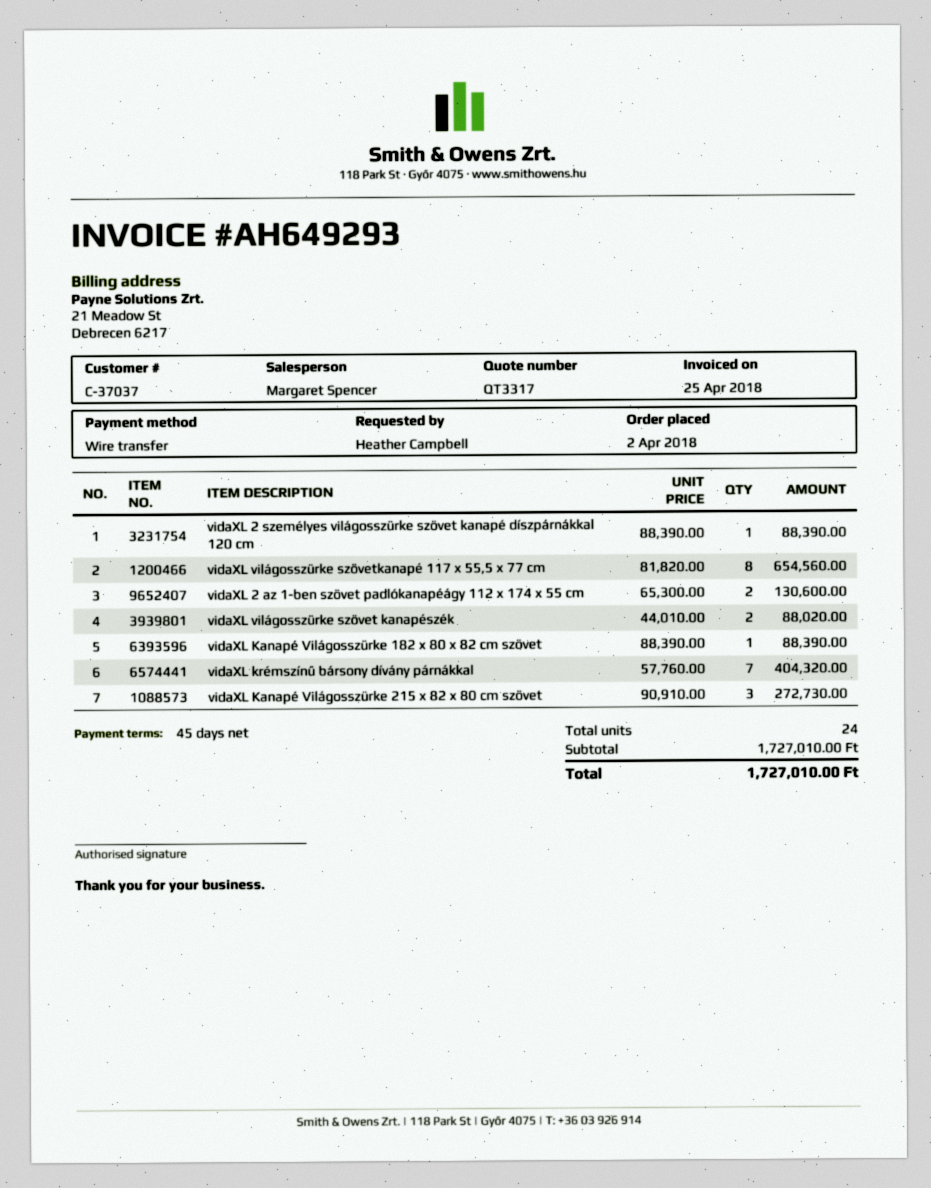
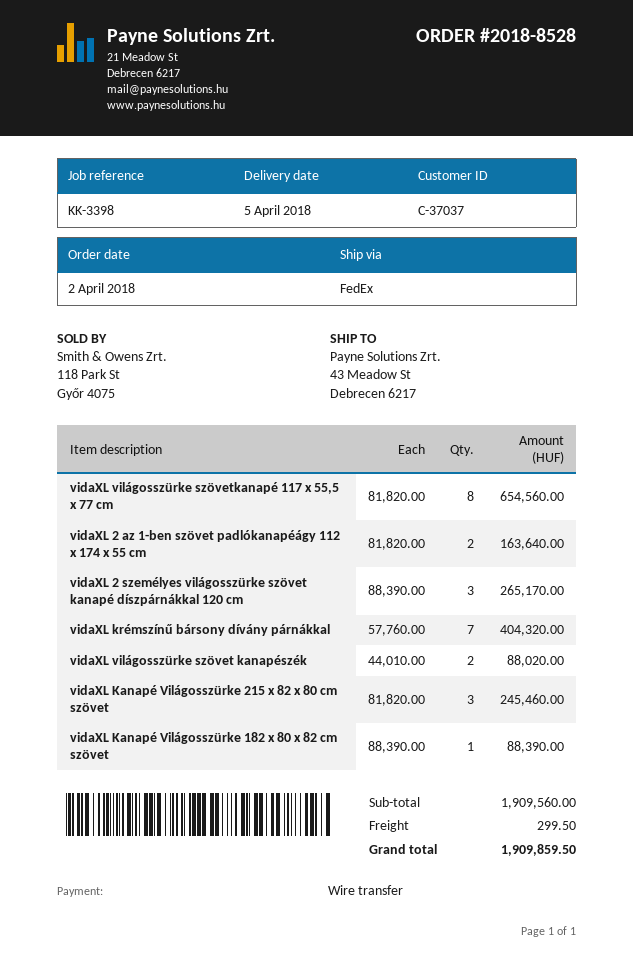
vidaXL 2 személyes világosszürke szövet kanapé díszpárnákkal 120 cm: 1 x 88390.00 = 88390.00 -> 3 x 88390.00 = 265170.00
vidaXL 2 az 1-ben szövet padlókanapéágy 112 x 174 x 55 cm: 2 x 65300.00 = 130600.00 -> 2 x 81820.00 = 163640.00
vidaXL Kanapé Világosszürke 215 x 82 x 80 cm szövet: 3 x 90910.00 = 272730.00 -> 3 x 81820.00 = 245460.00
subtotal: 1727010.00 -> 1909560.00
shipping: none -> 299.50
total: 1727010.00 -> 1909859.50

